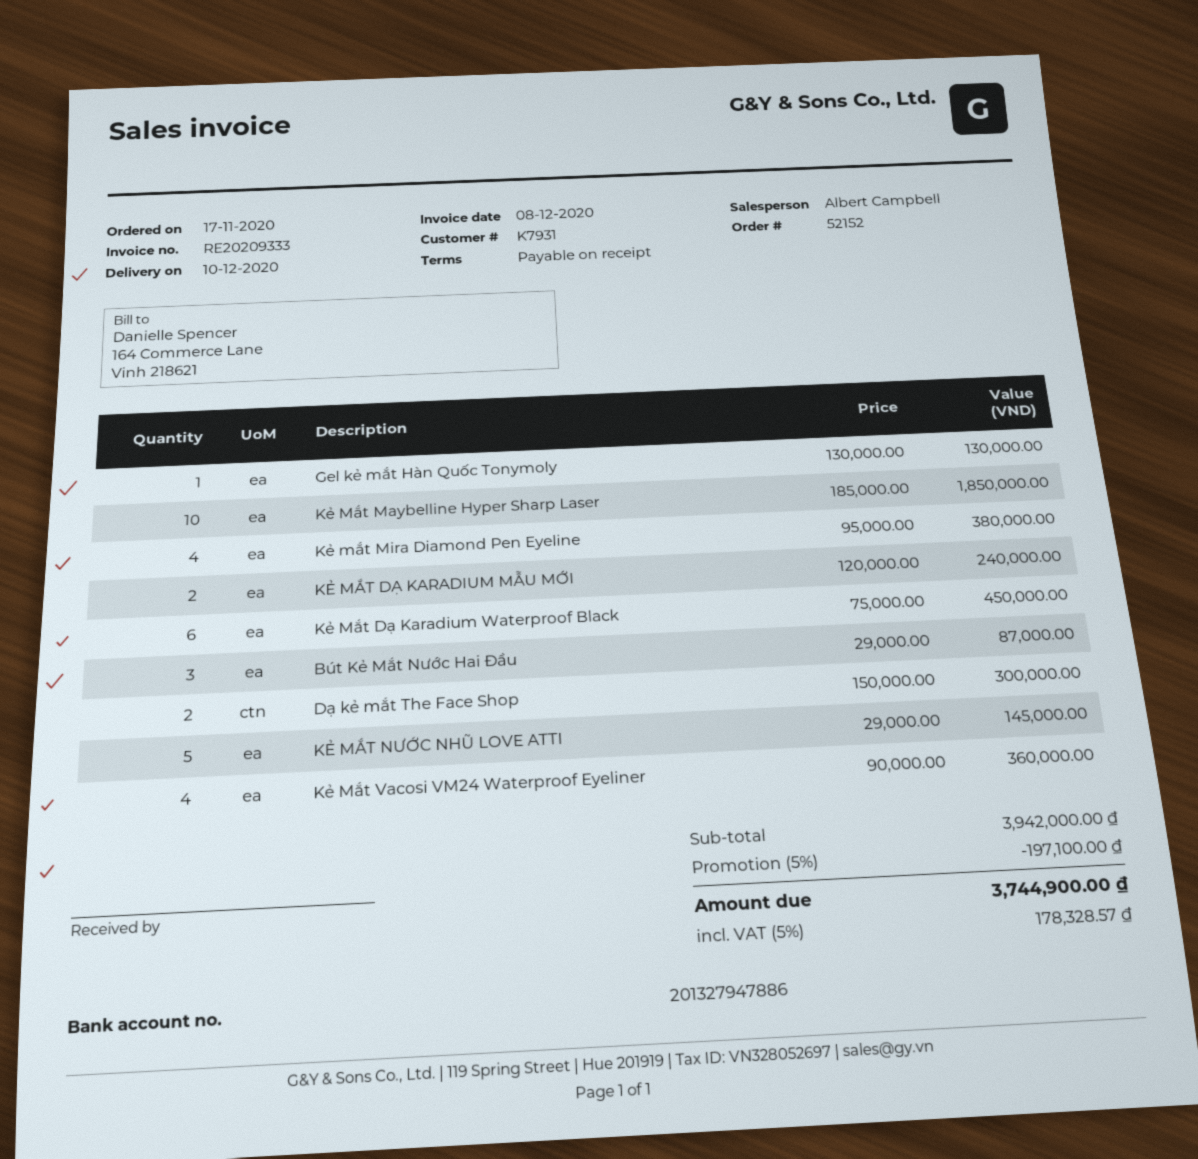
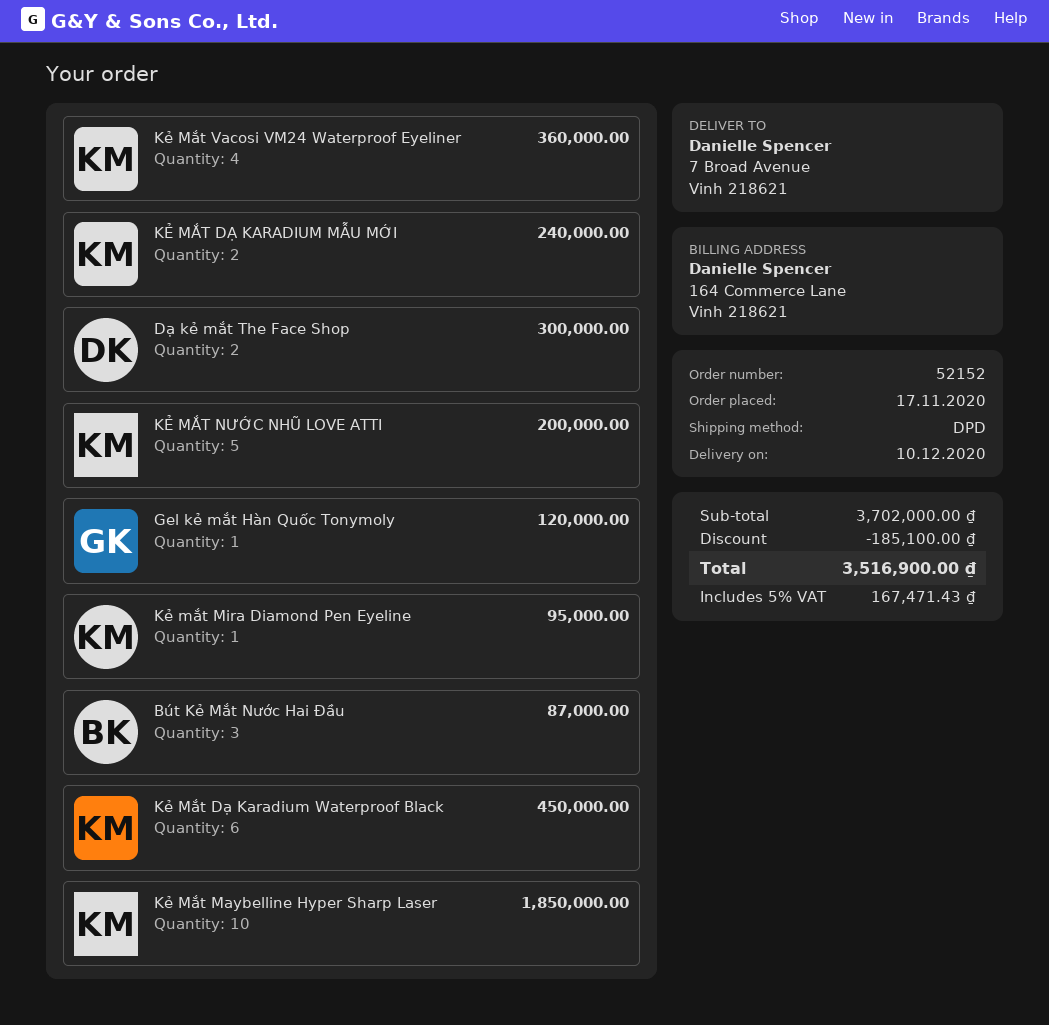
Gel kẻ mắt Hàn Quốc Tonymoly: 1 for 130000.00 -> 1 for 120000.00
Kẻ mắt Mira Diamond Pen Eyeline: 4 for 380000.00 -> 1 for 95000.00
KẺ MẮT NƯỚC NHŨ LOVE ATTI: 5 for 145000.00 -> 5 for 200000.00
subtotal: 3942000.00 -> 3702000.00
discount: 197100.00 -> 185100.00
tax: 5% = 178328.57 -> 5% = 167471.43
total: 3744900.00 -> 3516900.00

